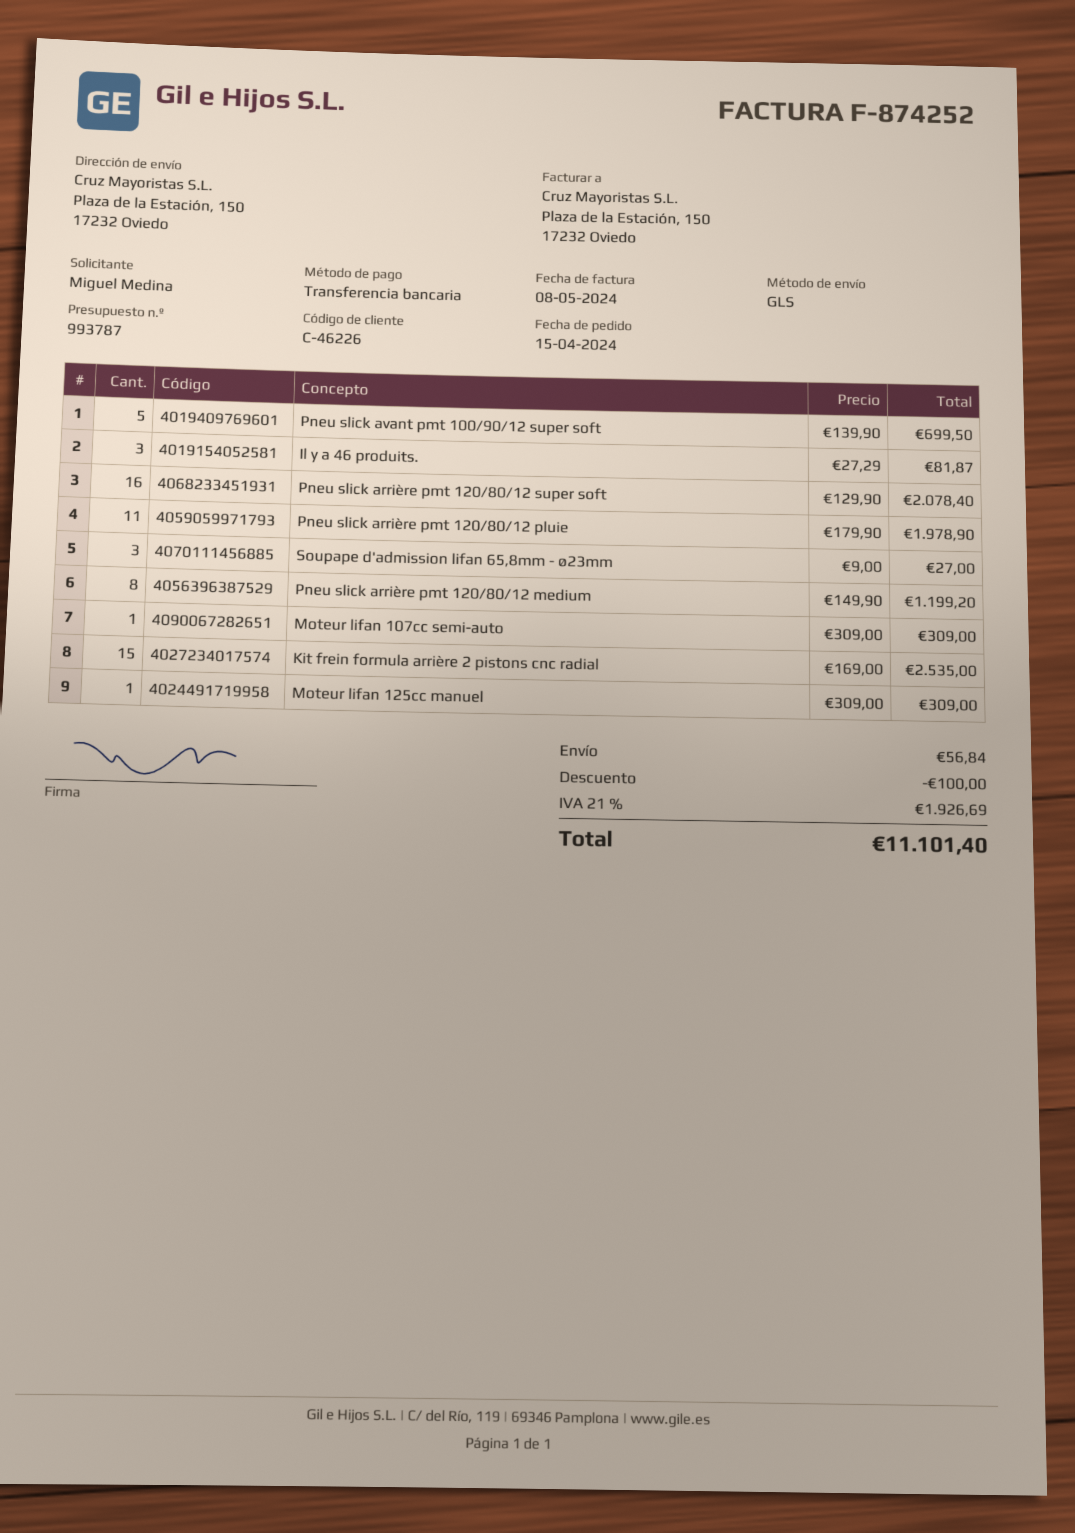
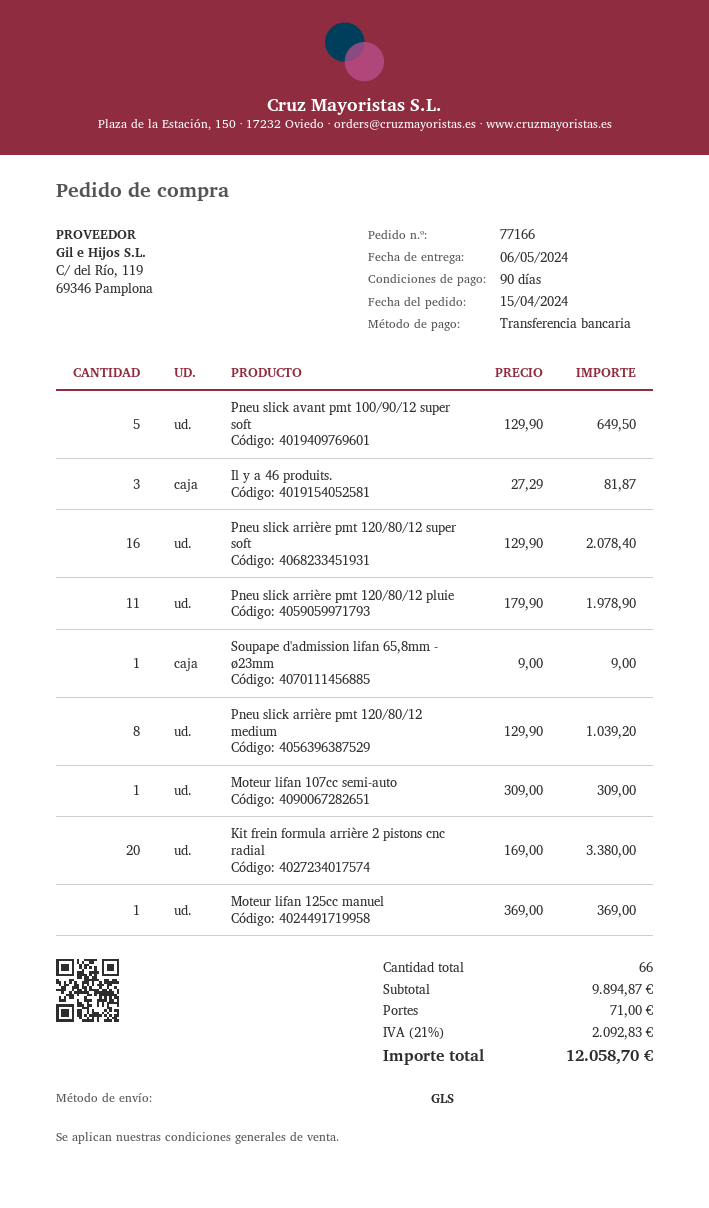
Pneu slick avant pmt 100/90/12 super soft: 5 x 139.90 = 699.50 -> 5 x 129.90 = 649.50
Soupape d'admission lifan 65,8mm - ø23mm: 3 x 9.00 = 27.00 -> 1 x 9.00 = 9.00
Pneu slick arrière pmt 120/80/12 medium: 8 x 149.90 = 1199.20 -> 8 x 129.90 = 1039.20
Kit frein formula arrière 2 pistons cnc radial: 15 x 169.00 = 2535.00 -> 20 x 169.00 = 3380.00
Moteur lifan 125cc manuel: 1 x 309.00 = 309.00 -> 1 x 369.00 = 369.00
discount: 100.00 -> none
shipping: 56.84 -> 71.00
tax: 21% = 1926.69 -> 21% = 2092.83
total: 11101.40 -> 12058.70

